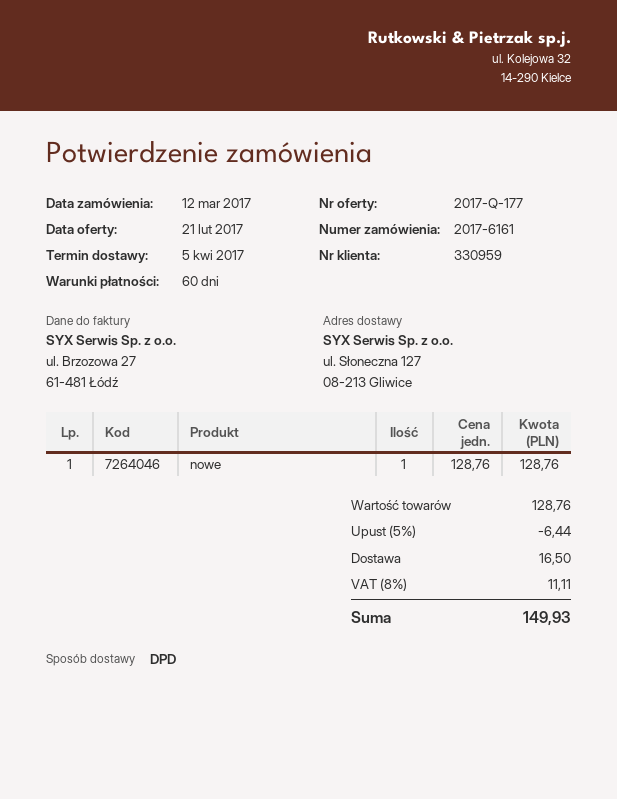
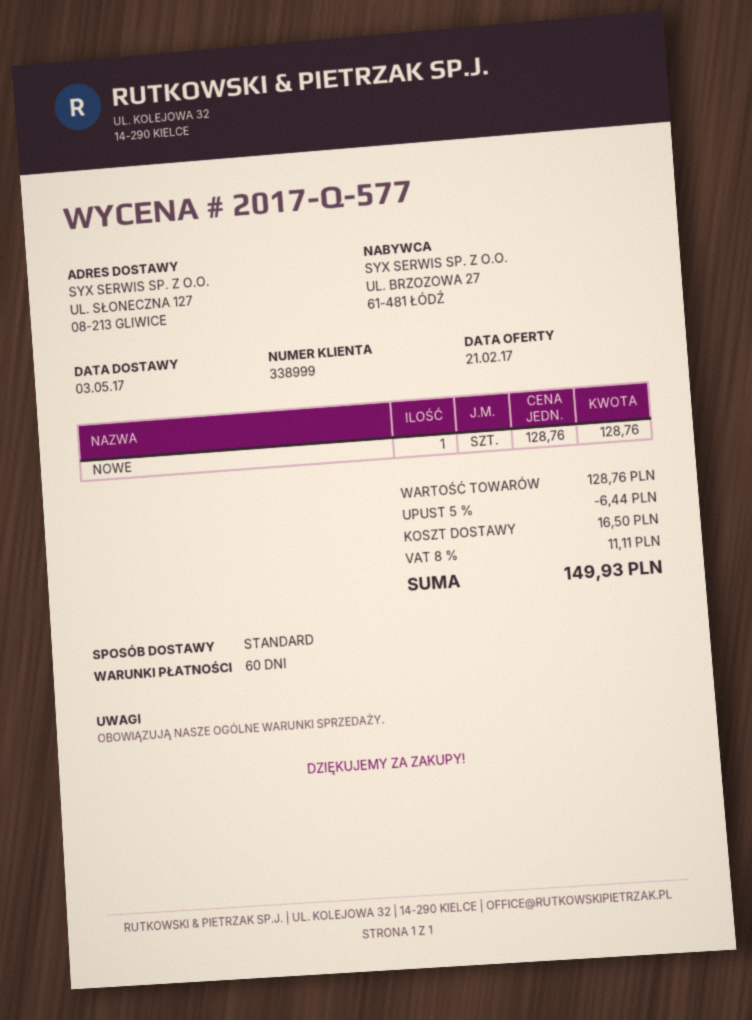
quote number: 2017-Q-177 -> 2017-Q-577
delivery date: 2017-04-05 -> 2017-05-03
customer number: 330959 -> 338999
shipping method: DPD -> standard

